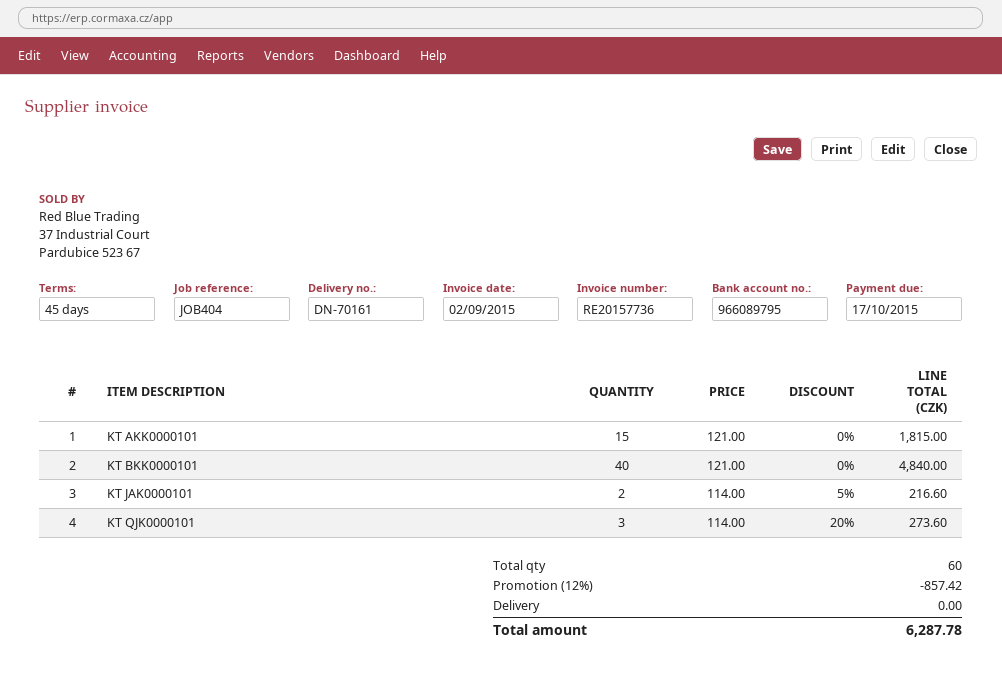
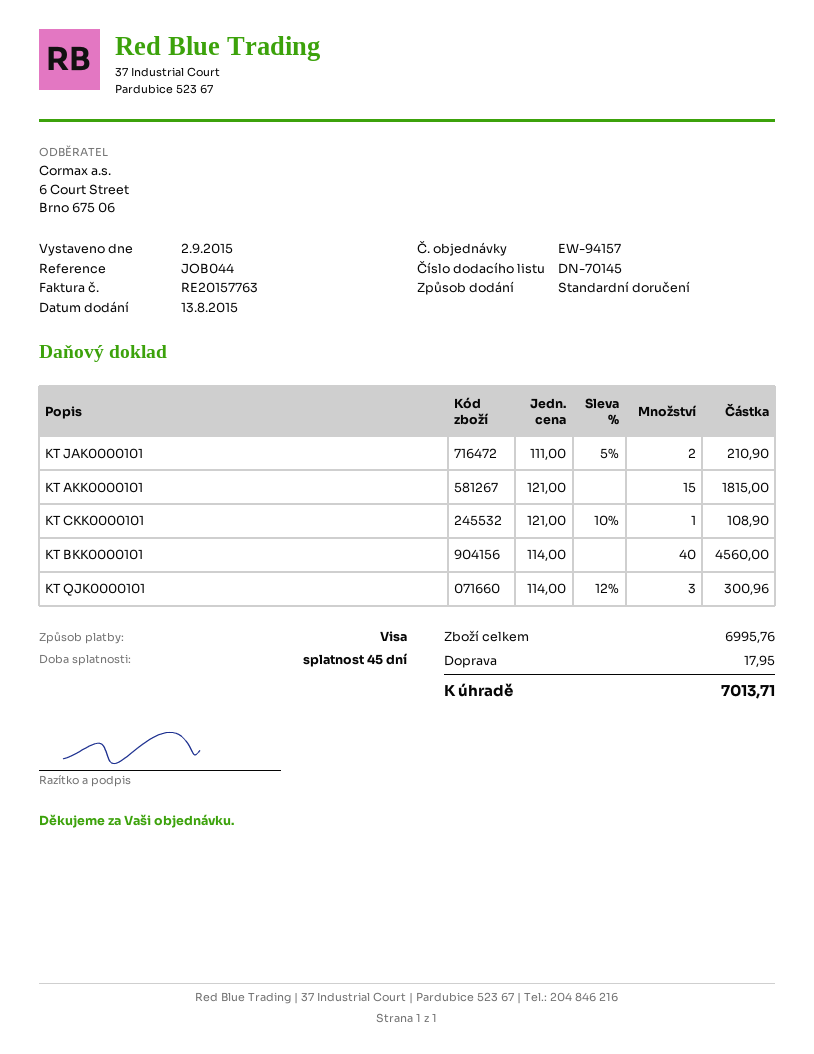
delivery note number: DN-70161 -> DN-70145
invoice number: RE20157736 -> RE20157763
reference: JOB404 -> JOB044
KT BKK0000101: 40 x 121.00 = 4840.00 -> 40 x 114.00 = 4560.00
KT JAK0000101: 2 x 114.00 - 5% = 216.60 -> 2 x 111.00 - 5% = 210.90
KT QJK0000101: 3 x 114.00 - 20% = 273.60 -> 3 x 114.00 - 12% = 300.96
KT CKK0000101: none -> 1 x 121.00 - 10% = 108.90
discount: 12% = 857.42 -> none
shipping: 0.00 -> 17.95
total: 6287.78 -> 7013.71

